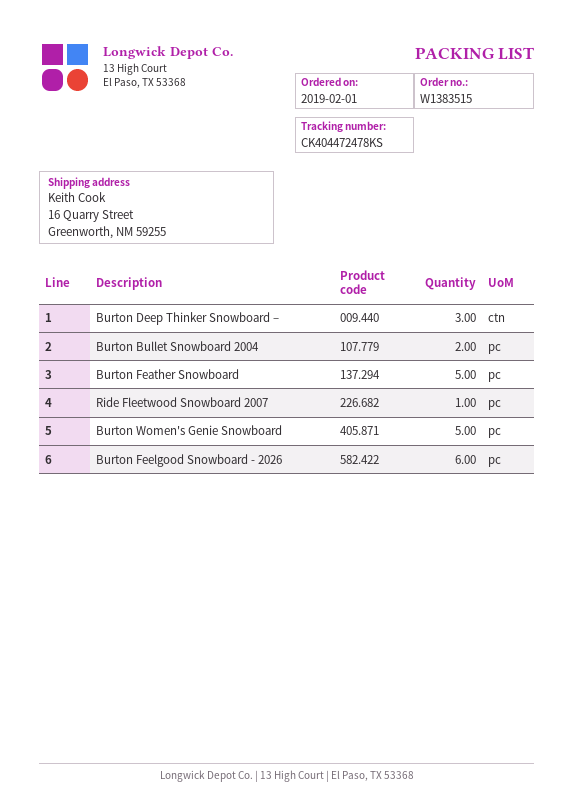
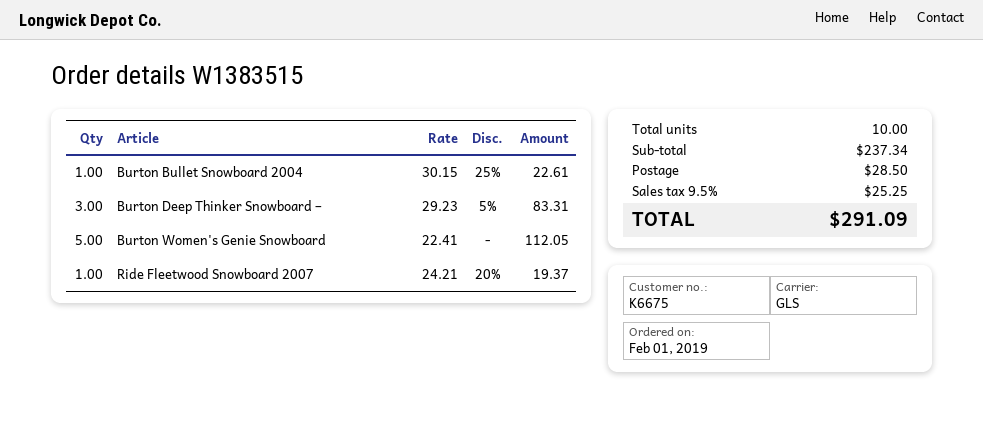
Burton Bullet Snowboard 2004: 2 -> 1
Burton Feather Snowboard: 5 -> none
Burton Feelgood Snowboard - 2026: 6 -> none

